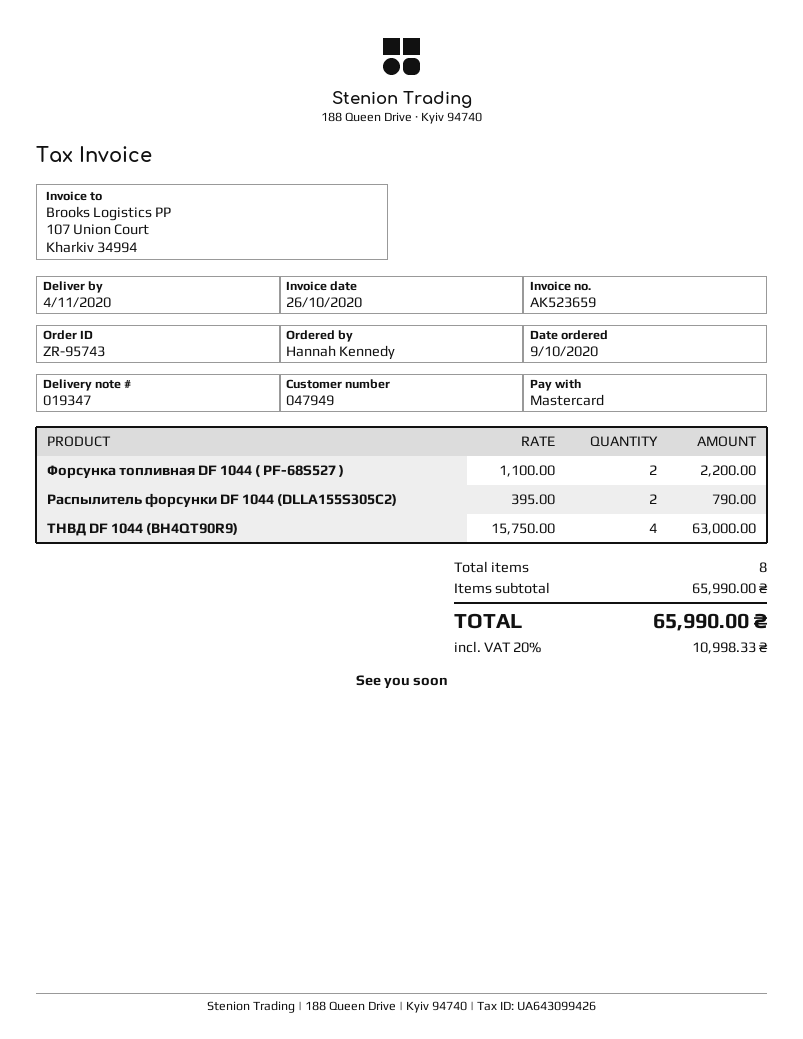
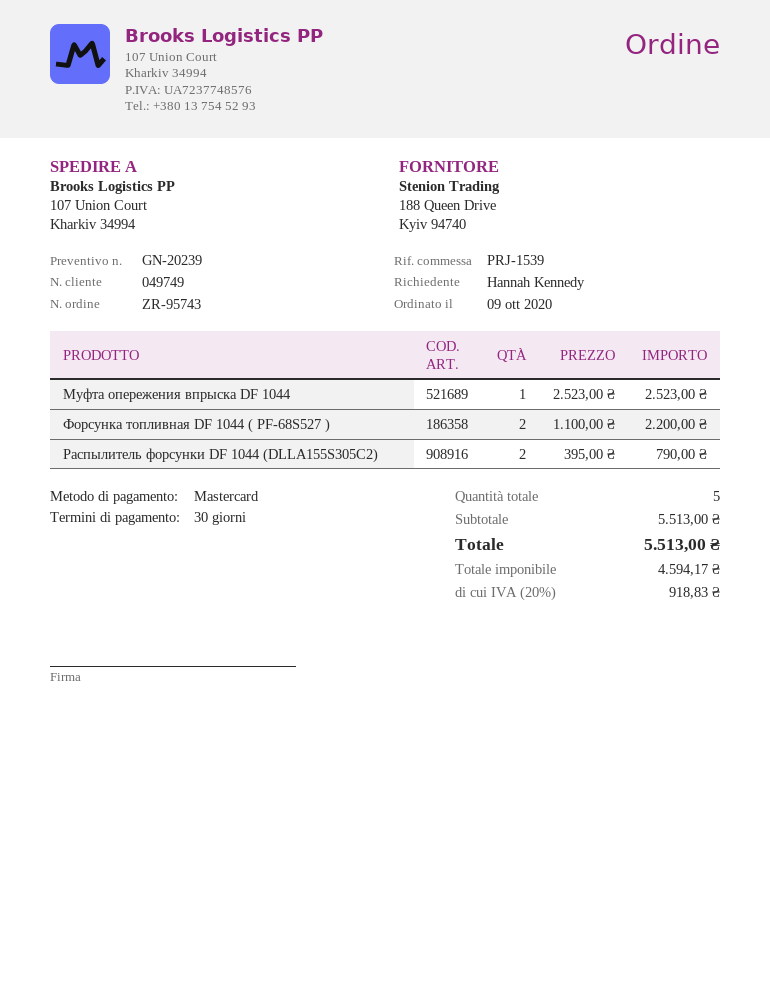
customer number: 047949 -> 049749
ТНВД DF 1044 (BH4QT90R9): 4 x 15750.00 = 63000.00 -> none
Муфта опережения впрыска DF 1044: none -> 1 x 2523.00 = 2523.00
total quantity: 8 -> 5
subtotal: 65990.00 -> 5513.00
tax: 20% = 10998.33 -> 20% = 918.83
total: 65990.00 -> 5513.00

